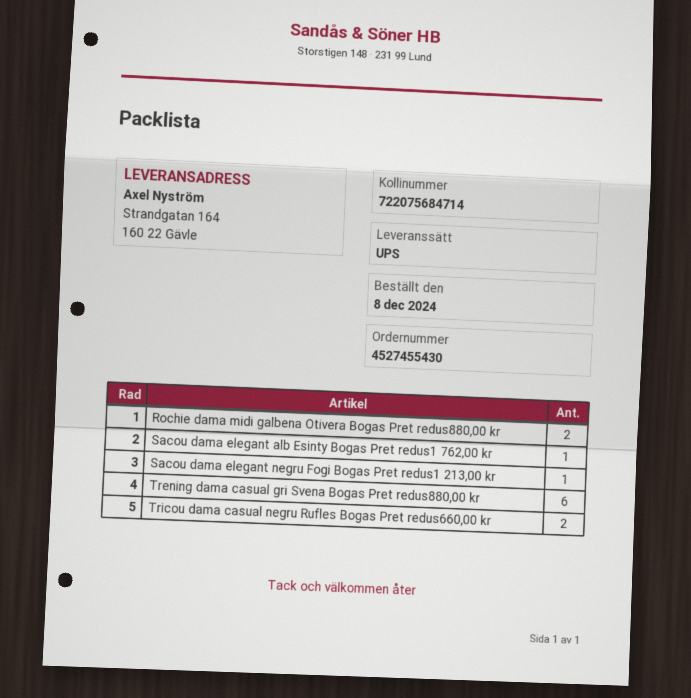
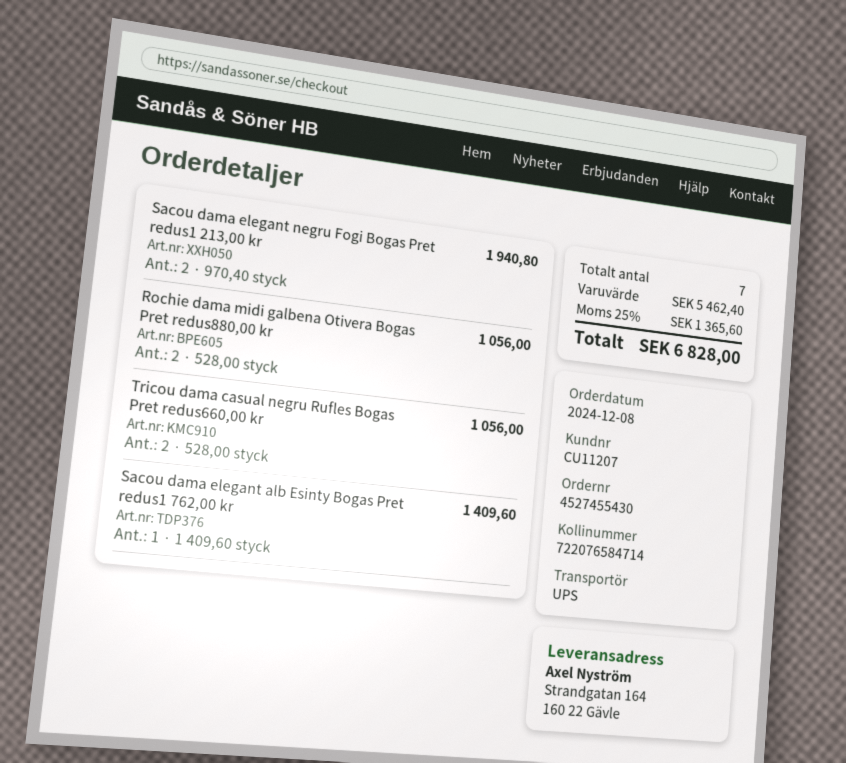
tracking number: 722075684714 -> 722076584714
Sacou dama elegant negru Fogi Bogas Pret redus1 213,00 kr: 1 -> 2
Trening dama casual gri Svena Bogas Pret redus880,00 kr: 6 -> none

